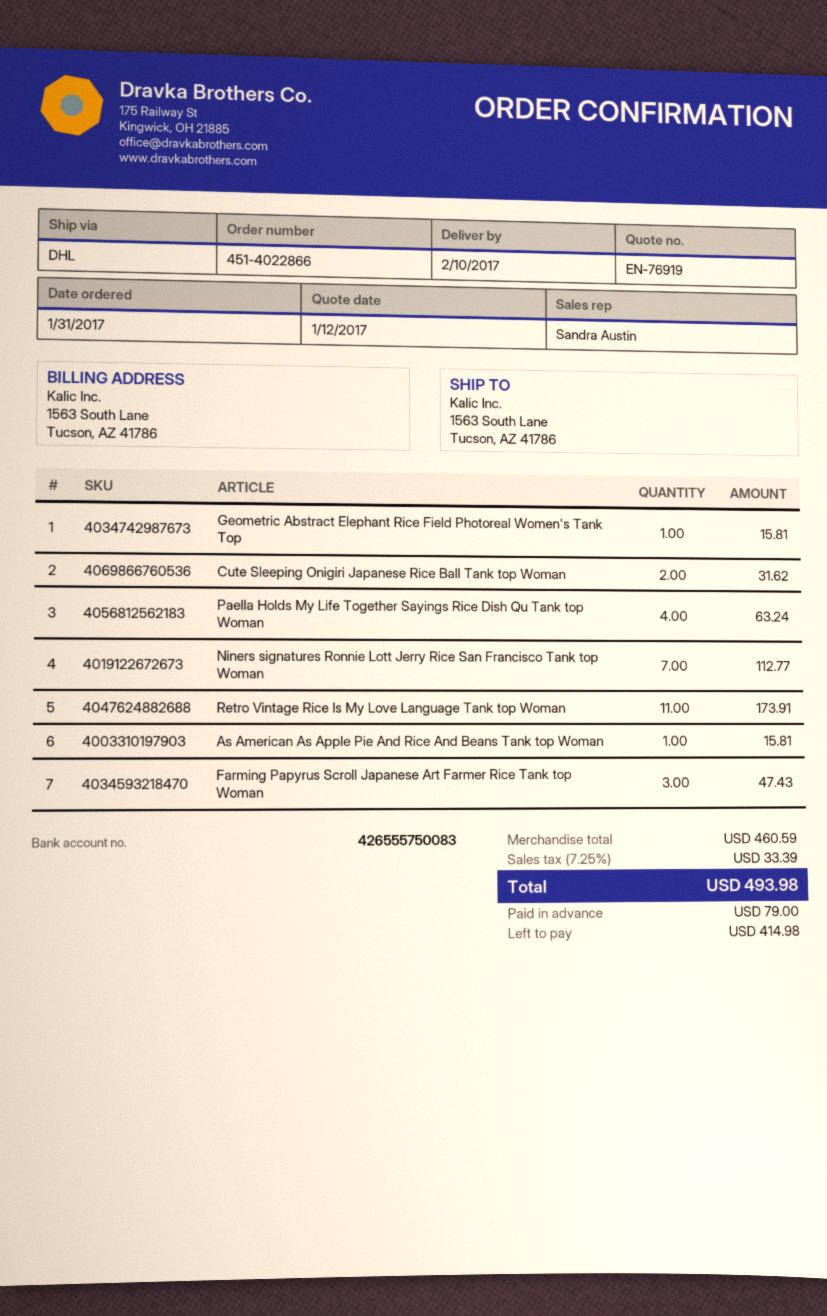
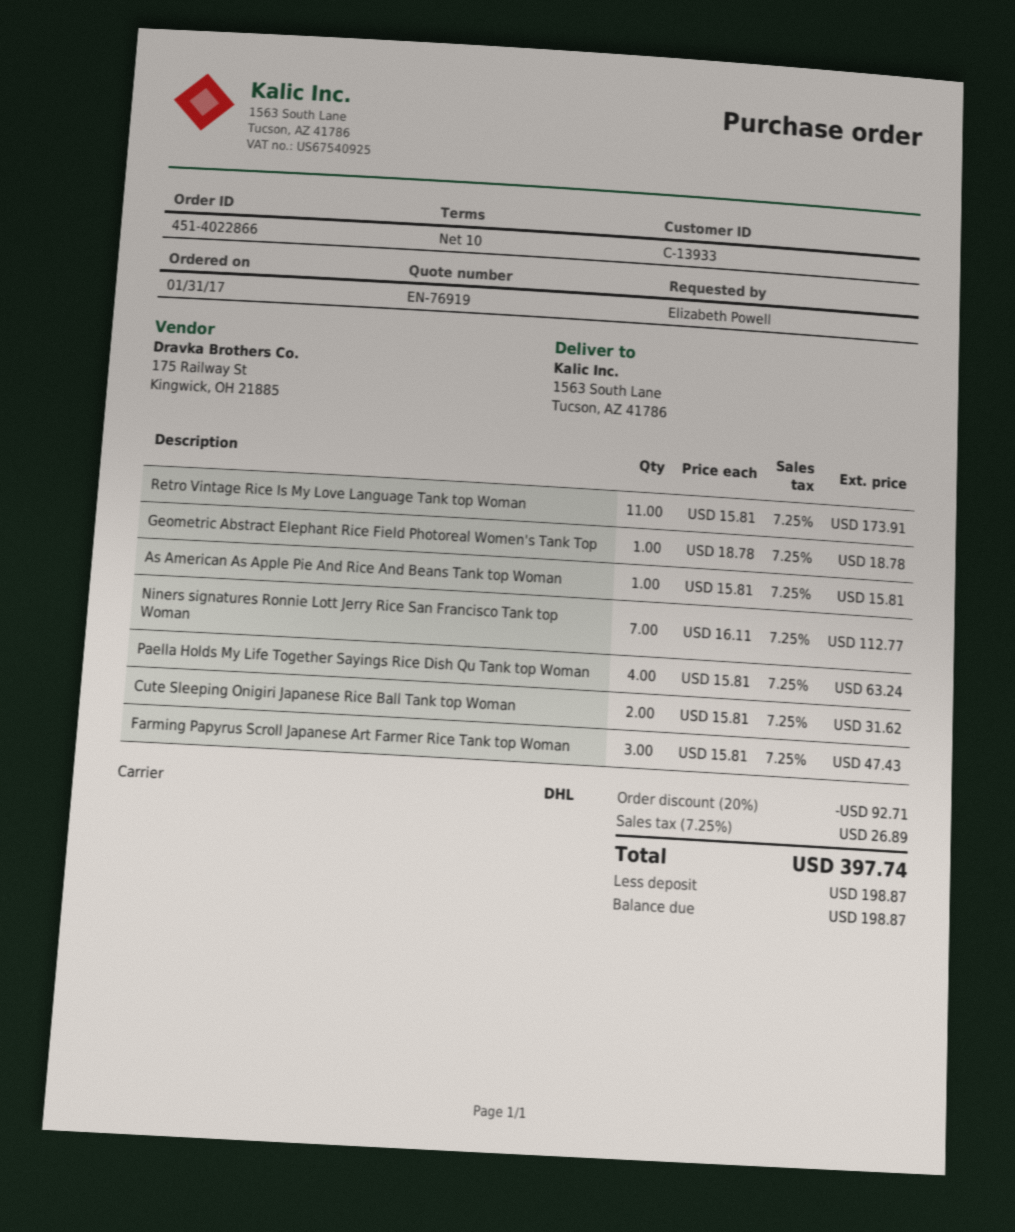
Geometric Abstract Elephant Rice Field Photoreal Women's Tank Top: 1 for 15.81 -> 1 for 18.78
discount: none -> 20% = 92.71
tax: 7.25% = 33.39 -> 7.25% = 26.89
total: 493.98 -> 397.74
deposit: 79.00 -> 198.87
balance: 414.98 -> 198.87

